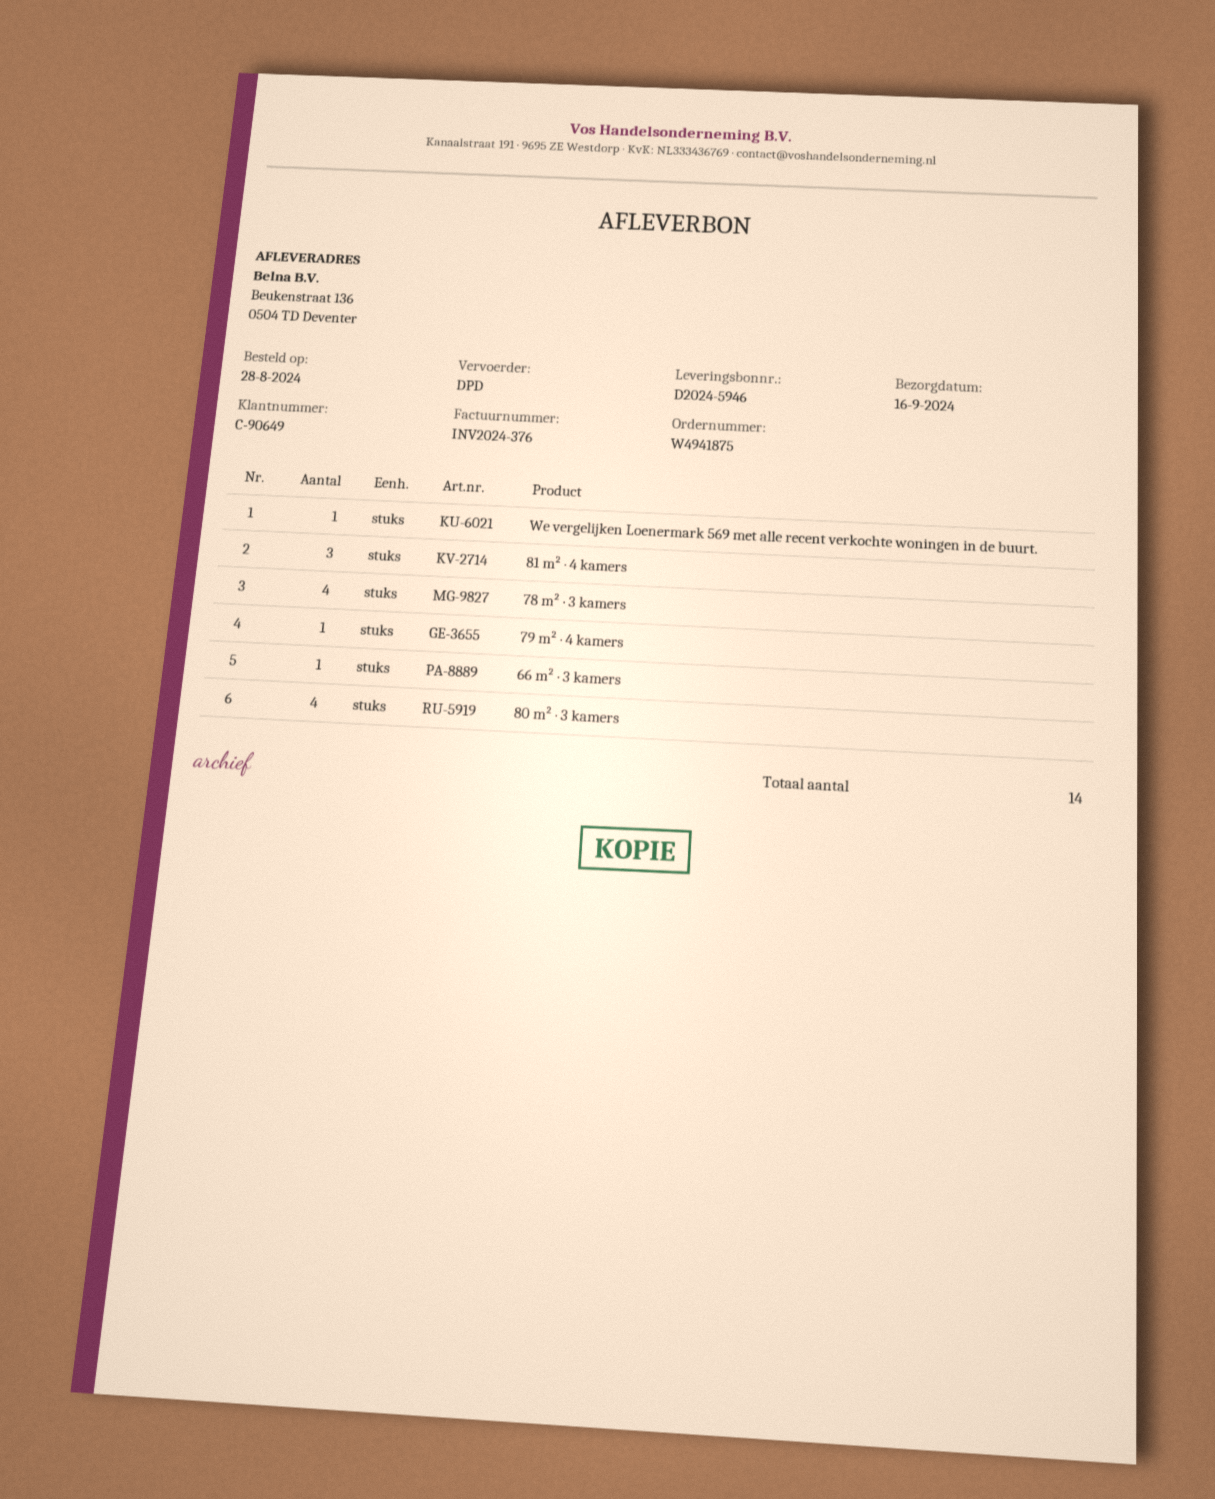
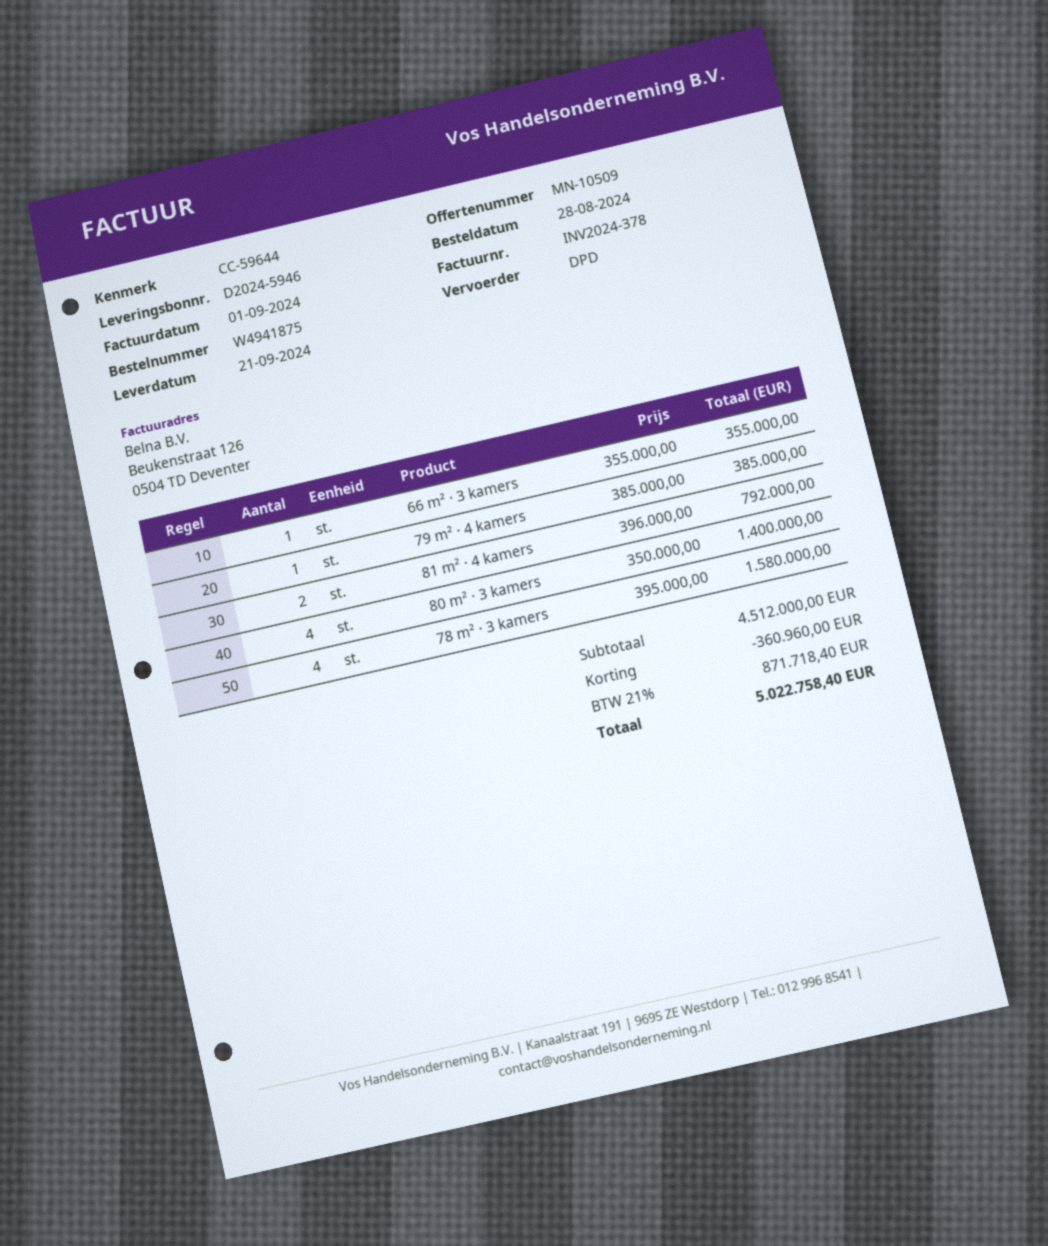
delivery date: 2024-09-16 -> 2024-09-21
invoice number: INV2024-376 -> INV2024-378
We vergelijken Loenermark 569 met alle recent verkochte woningen in de buurt.: 1 -> none
81 m² · 4 kamers: 3 -> 2

